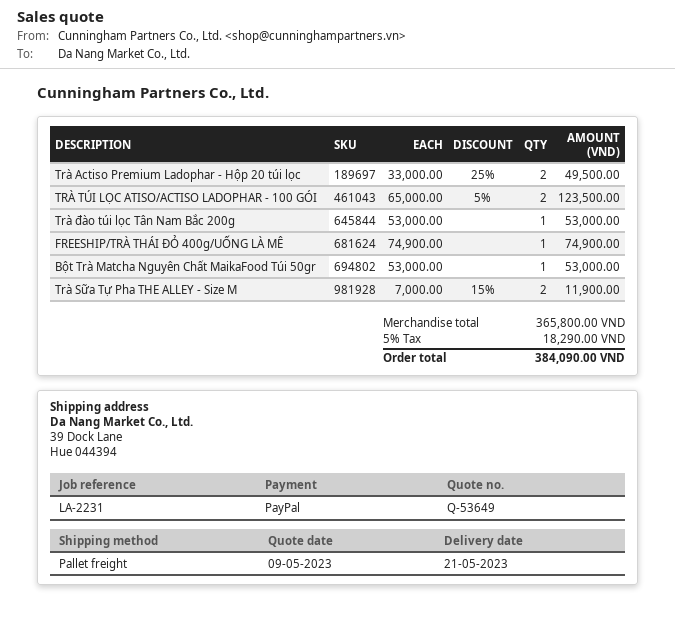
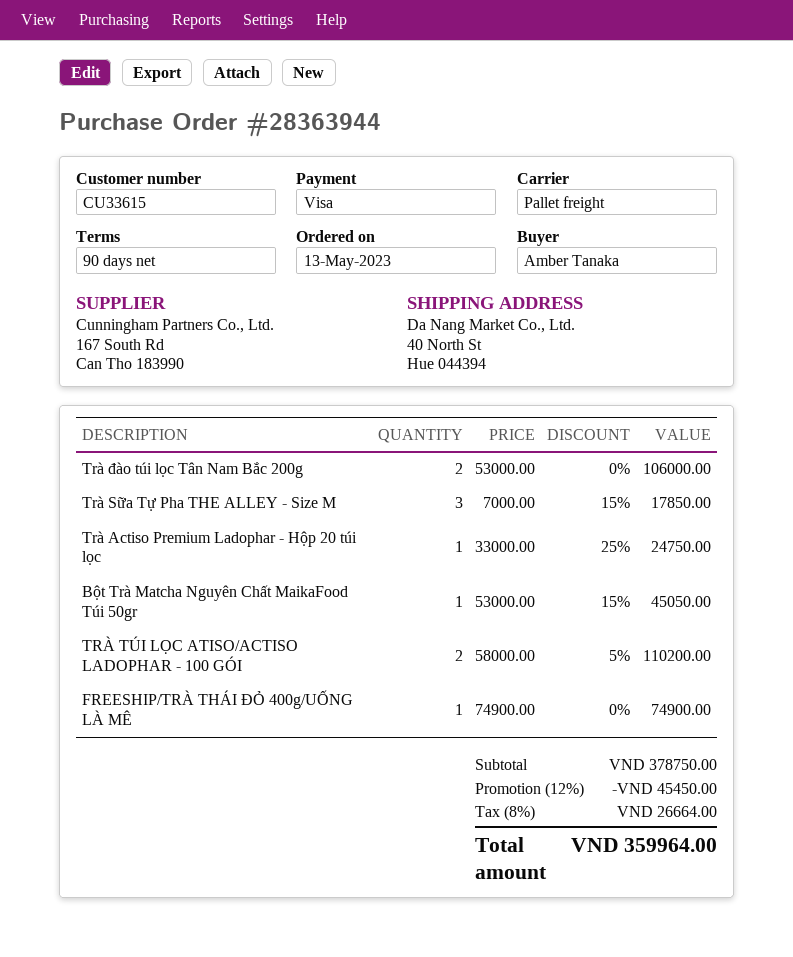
payment method: PayPal -> Visa
ship to: 39 Dock Lane, Hue 044394 -> 40 North St, Hue 044394
Trà Actiso Premium Ladophar - Hộp 20 túi lọc: 2 x 33000.00 - 25% = 49500.00 -> 1 x 33000.00 - 25% = 24750.00
TRÀ TÚI LỌC ATISO/ACTISO LADOPHAR - 100 GÓI: 2 x 65000.00 - 5% = 123500.00 -> 2 x 58000.00 - 5% = 110200.00
Trà đào túi lọc Tân Nam Bắc 200g: 1 x 53000.00 = 53000.00 -> 2 x 53000.00 = 106000.00
Bột Trà Matcha Nguyên Chất MaikaFood Túi 50gr: 1 x 53000.00 = 53000.00 -> 1 x 53000.00 - 15% = 45050.00
Trà Sữa Tự Pha THE ALLEY - Size M: 2 x 7000.00 - 15% = 11900.00 -> 3 x 7000.00 - 15% = 17850.00
subtotal: 365800.00 -> 378750.00
discount: none -> 12% = 45450.00
tax: 5% = 18290.00 -> 8% = 26664.00
total: 384090.00 -> 359964.00

